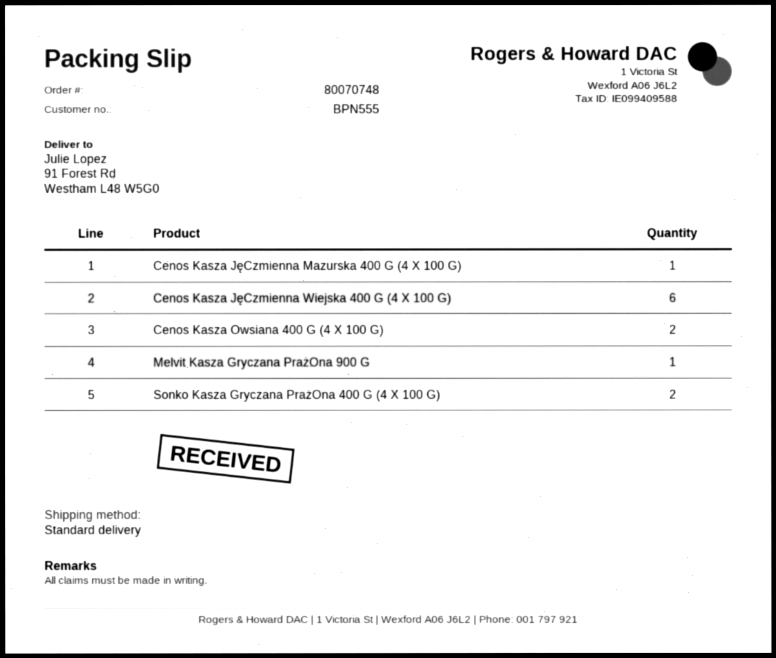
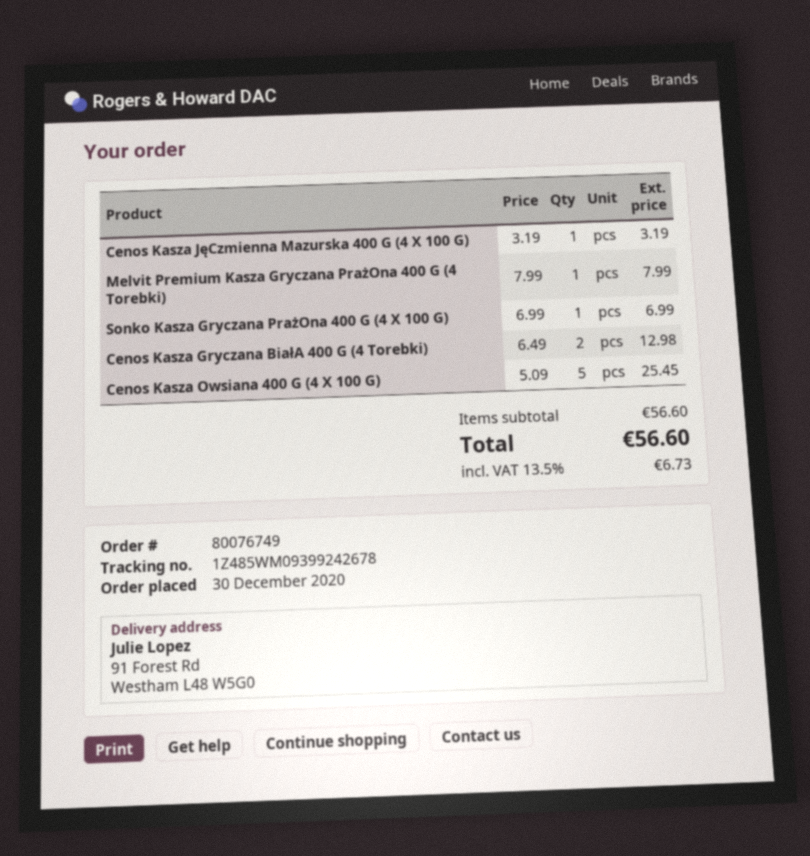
order number: 80070748 -> 80076749
Cenos Kasza JęCzmienna Wiejska 400 G (4 X 100 G): 6 -> none
Cenos Kasza Owsiana 400 G (4 X 100 G): 2 -> 5
Melvit Kasza Gryczana PrażOna 900 G: 1 -> none
Sonko Kasza Gryczana PrażOna 400 G (4 X 100 G): 2 -> 1
Melvit Premium Kasza Gryczana PrażOna 400 G (4 Torebki): none -> 1
Cenos Kasza Gryczana BiałA 400 G (4 Torebki): none -> 2

